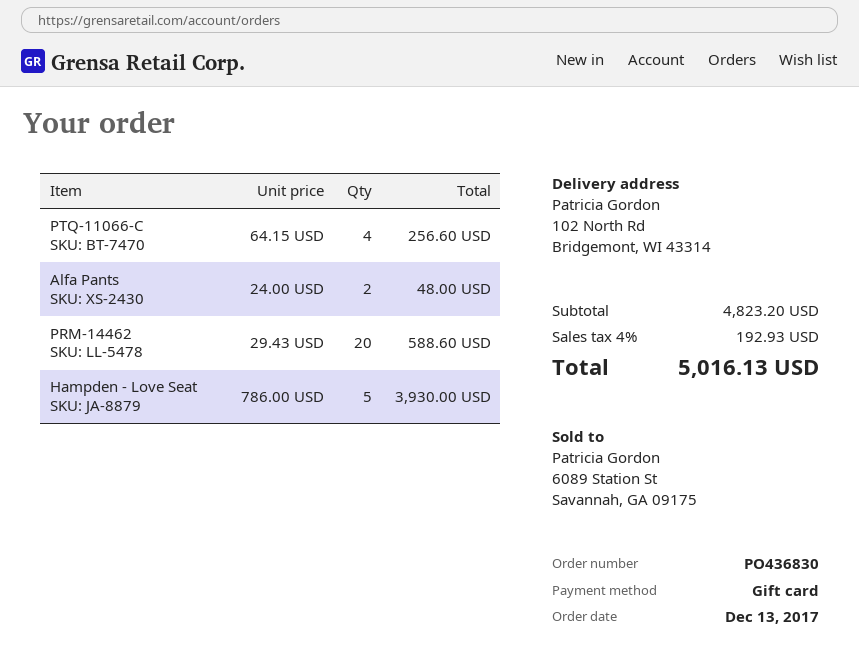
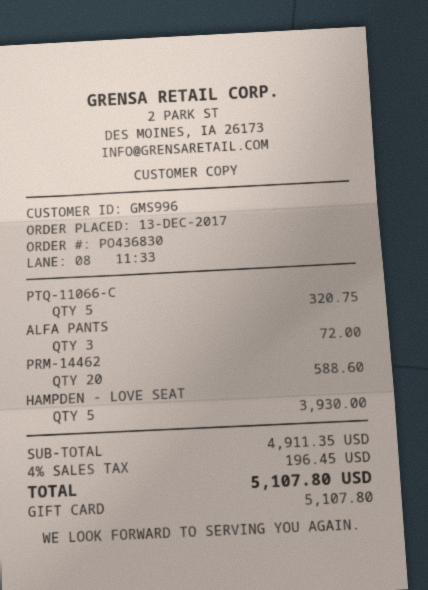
PTQ-11066-C: 4 for 256.60 -> 5 for 320.75
Alfa Pants: 2 for 48.00 -> 3 for 72.00
subtotal: 4823.20 -> 4911.35
tax: 4% = 192.93 -> 4% = 196.45
total: 5016.13 -> 5107.80

